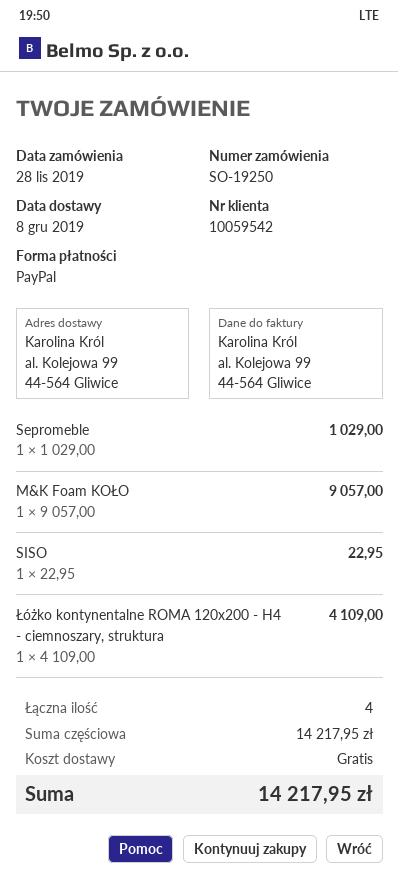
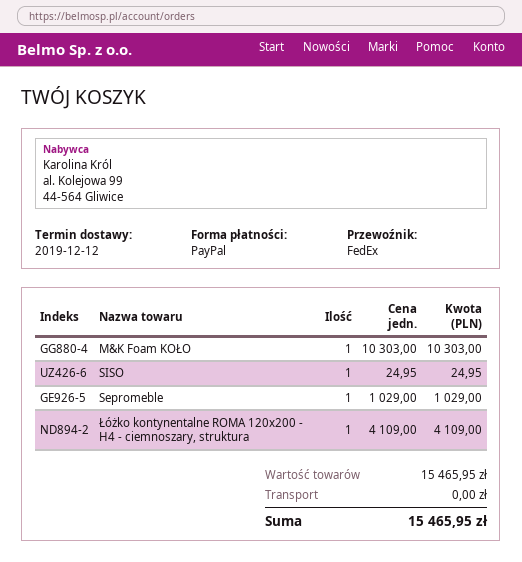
delivery date: 2019-12-08 -> 2019-12-12
M&K Foam KOŁO: 1 x 9057.00 = 9057.00 -> 1 x 10303.00 = 10303.00
SISO: 1 x 22.95 = 22.95 -> 1 x 24.95 = 24.95
subtotal: 14217.95 -> 15465.95
total: 14217.95 -> 15465.95

